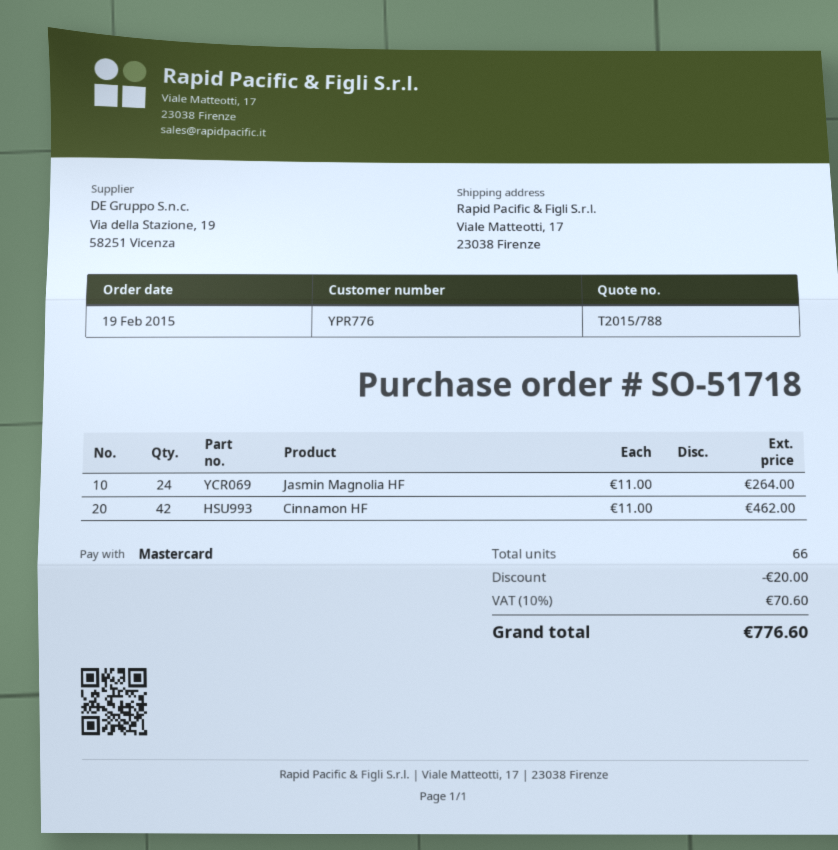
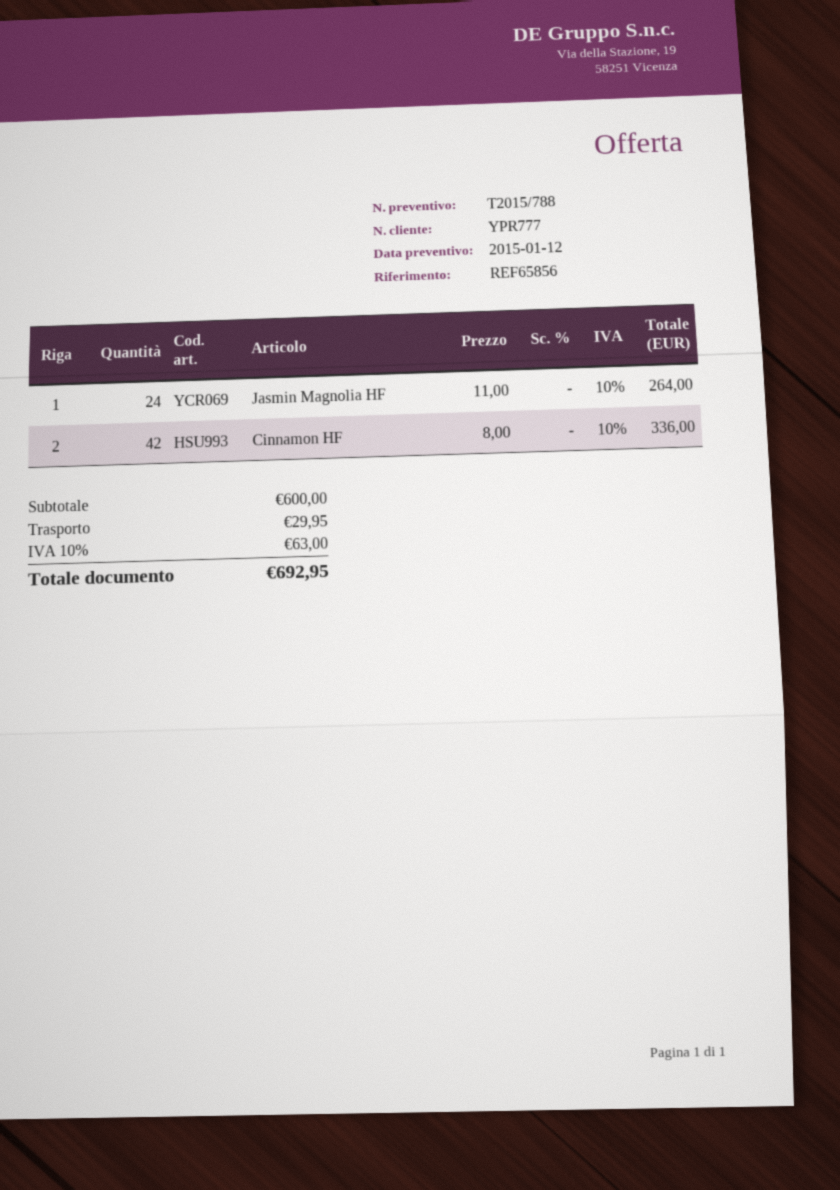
customer number: YPR776 -> YPR777
Cinnamon HF: 42 x 11.00 = 462.00 -> 42 x 8.00 = 336.00
discount: 20.00 -> none
shipping: none -> 29.95
tax: 10% = 70.60 -> 10% = 63.00
total: 776.60 -> 692.95

